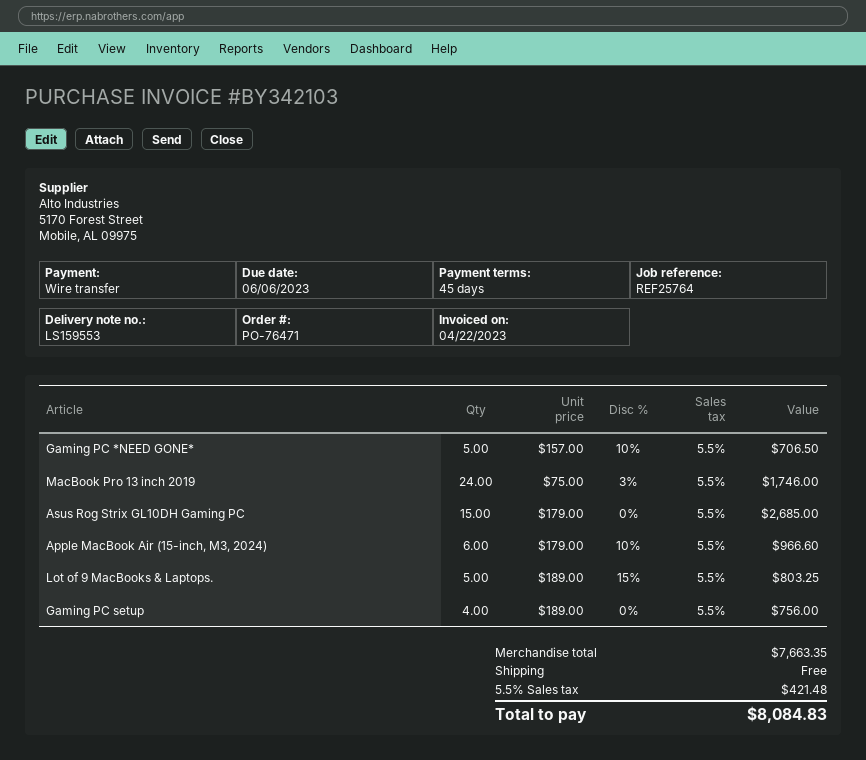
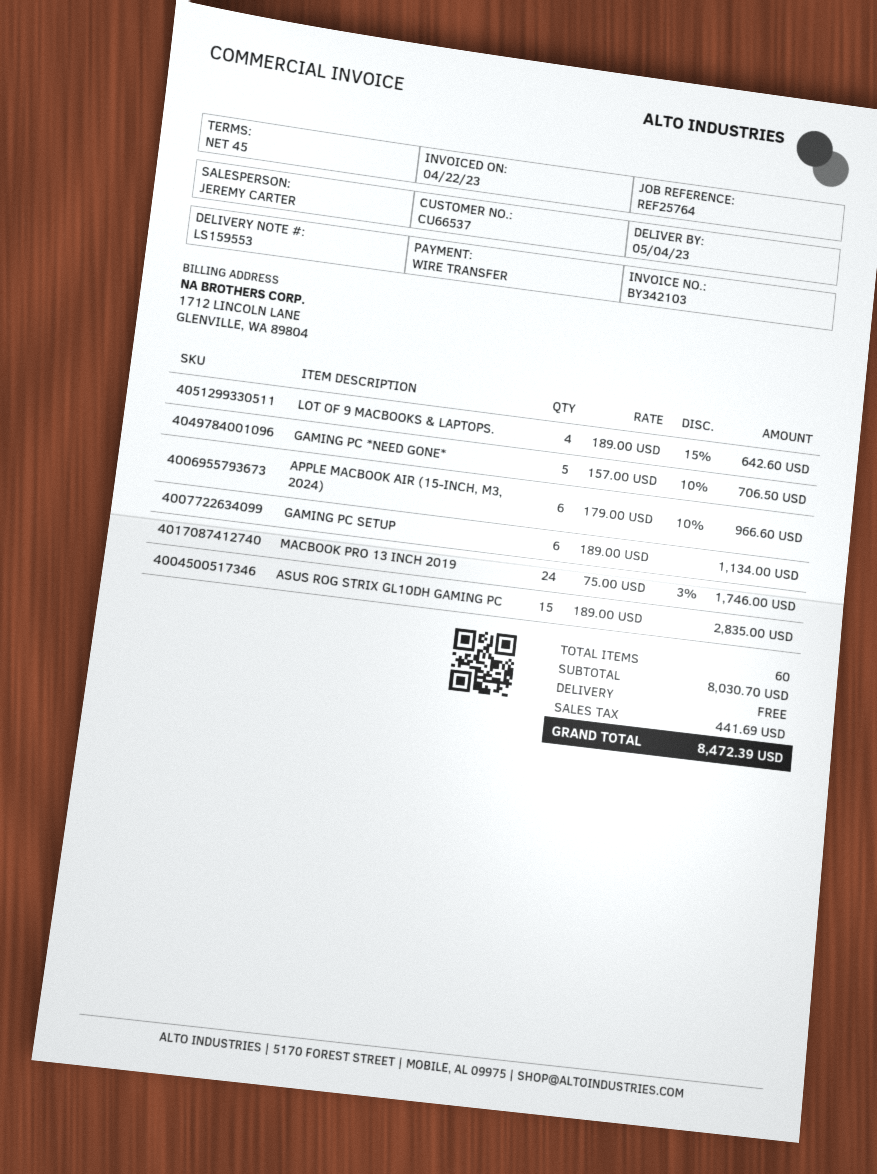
Asus Rog Strix GL10DH Gaming PC: 15 x 179.00 = 2685.00 -> 15 x 189.00 = 2835.00
Lot of 9 MacBooks & Laptops.: 5 x 189.00 - 15% = 803.25 -> 4 x 189.00 - 15% = 642.60
Gaming PC setup: 4 x 189.00 = 756.00 -> 6 x 189.00 = 1134.00
subtotal: 7663.35 -> 8030.70
tax: 421.48 -> 441.69
total: 8084.83 -> 8472.39

